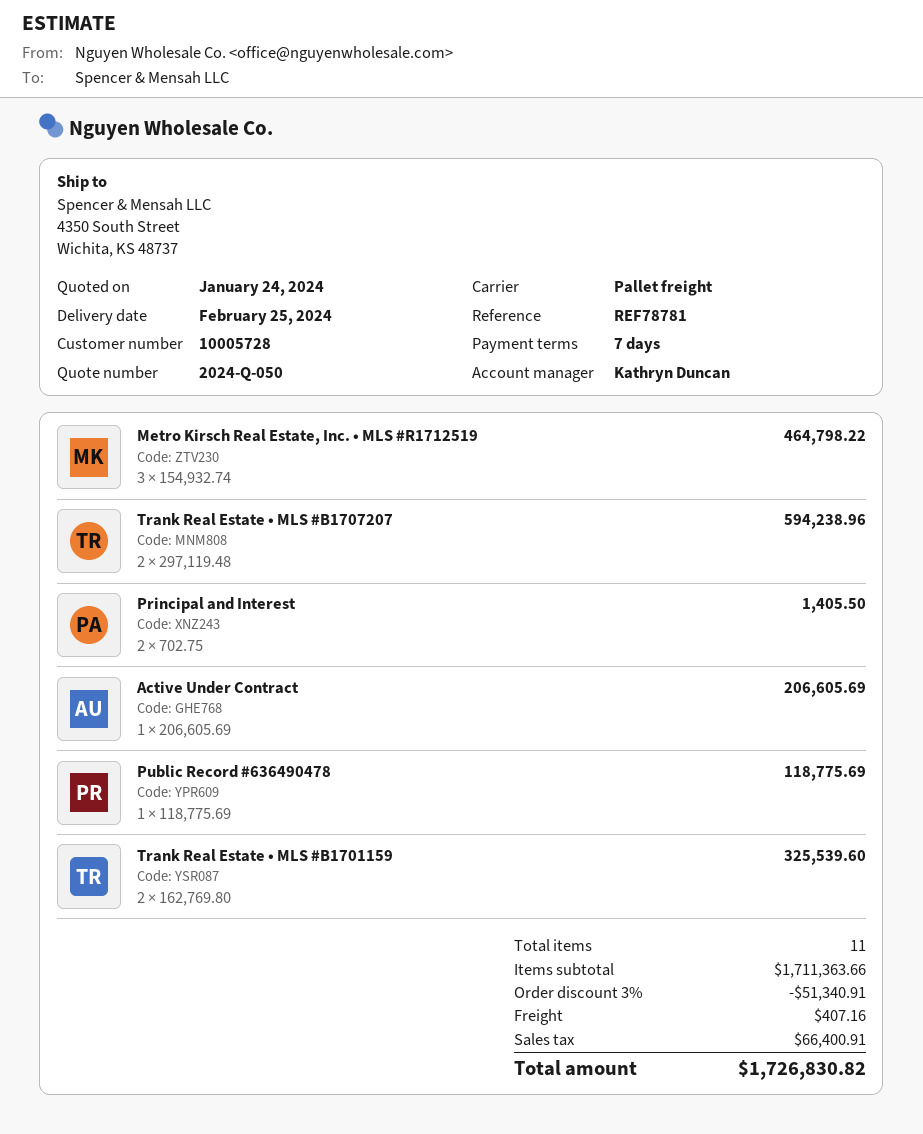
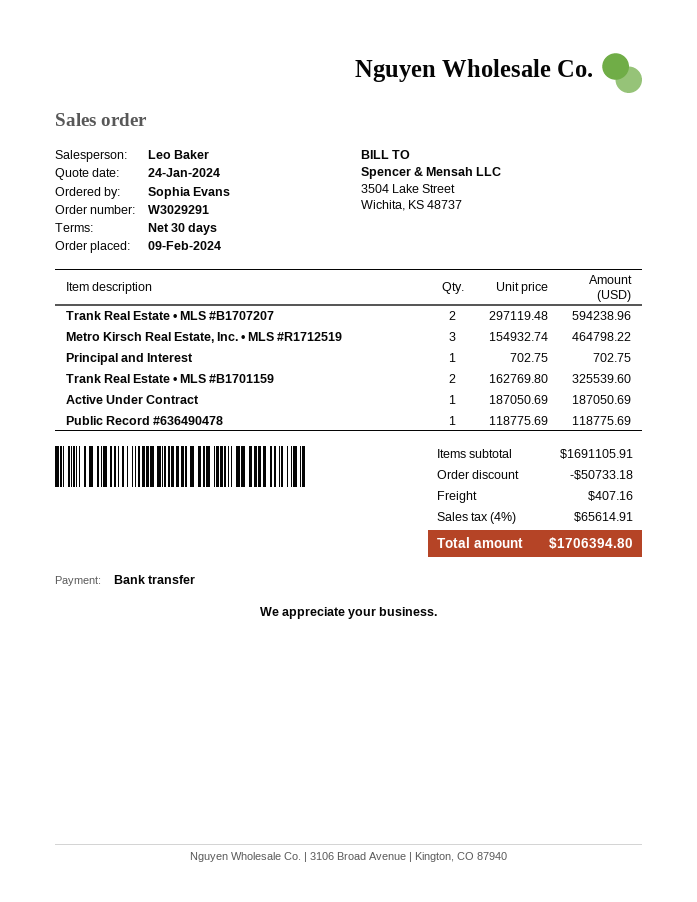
payment terms: 7 days -> 30 days
sales rep: Kathryn Duncan -> Leo Baker
Principal and Interest: 2 x 702.75 = 1405.50 -> 1 x 702.75 = 702.75
Active Under Contract: 1 x 206605.69 = 206605.69 -> 1 x 187050.69 = 187050.69
subtotal: 1711363.66 -> 1691105.91
discount: 51340.91 -> 50733.18
tax: 66400.91 -> 65614.91
total: 1726830.82 -> 1706394.80

